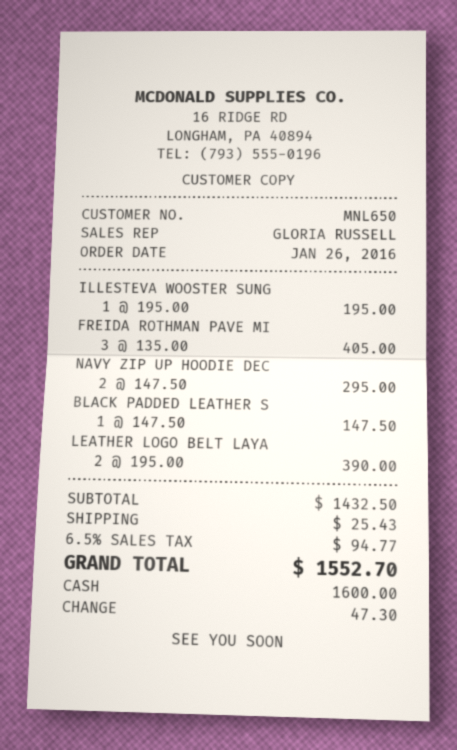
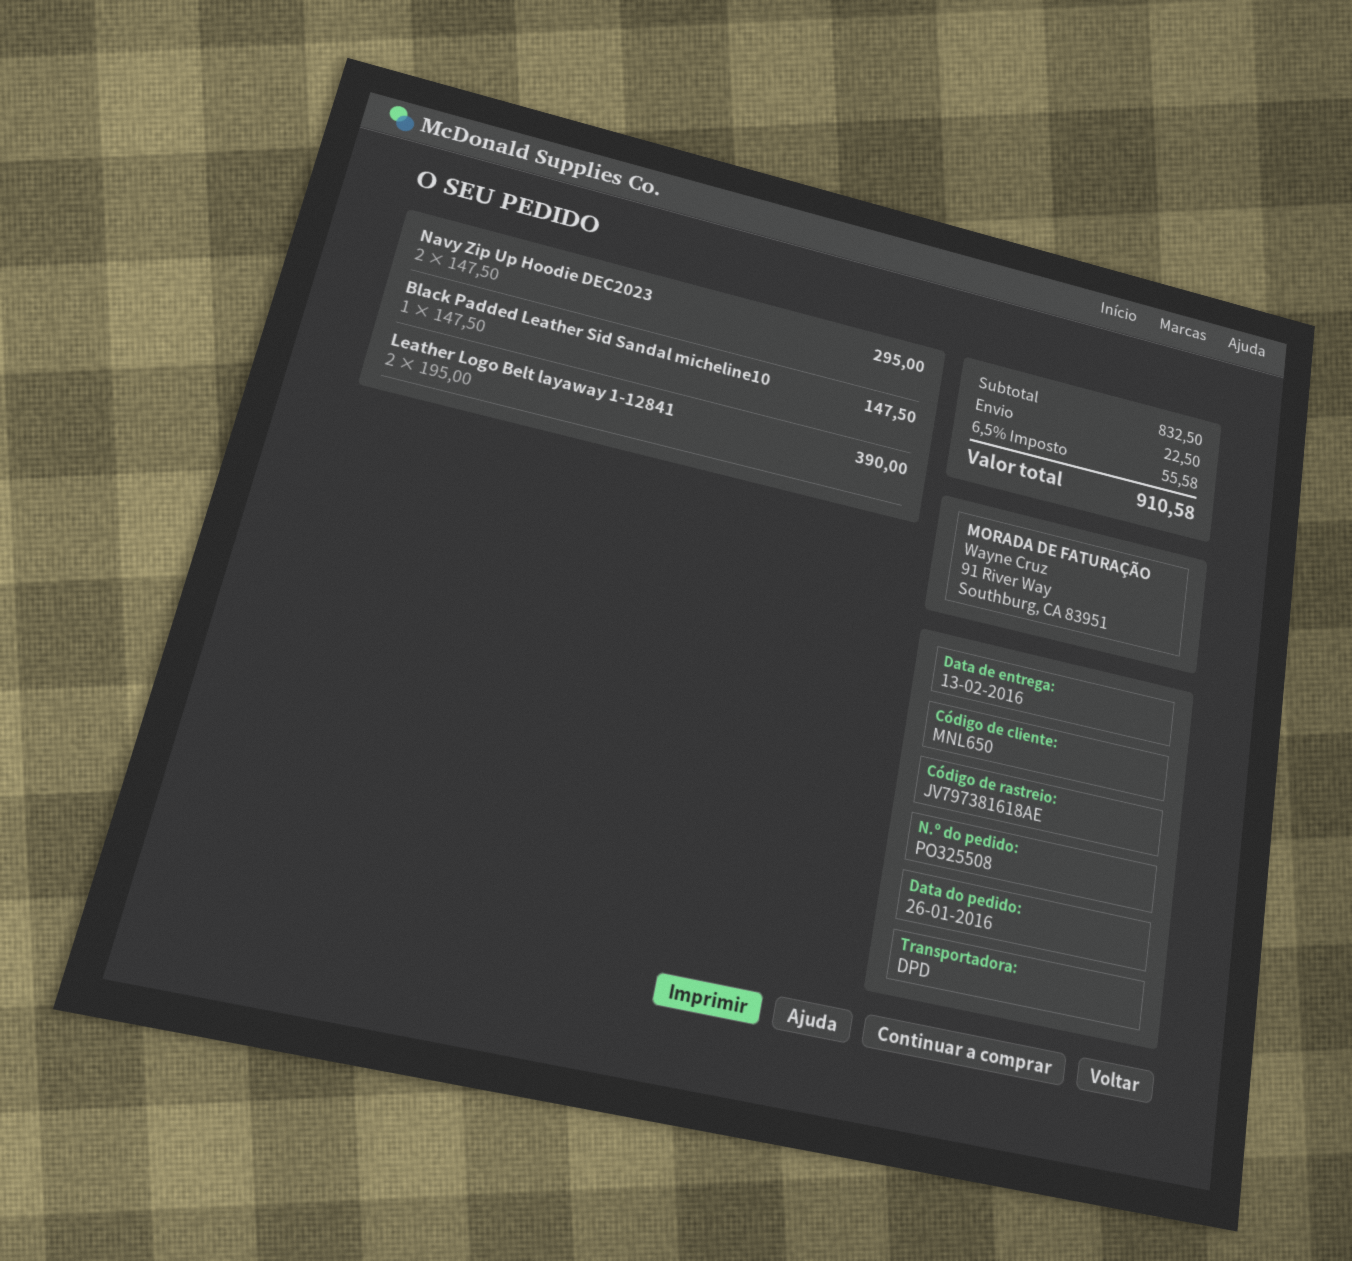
ILLESTEVA WOOSTER SUNG: 1 x 195.00 = 195.00 -> none
FREIDA ROTHMAN PAVE MI: 3 x 135.00 = 405.00 -> none
subtotal: 1432.50 -> 832.50
shipping: 25.43 -> 22.50
tax: 6.5% = 94.77 -> 6.5% = 55.58
total: 1552.70 -> 910.58

